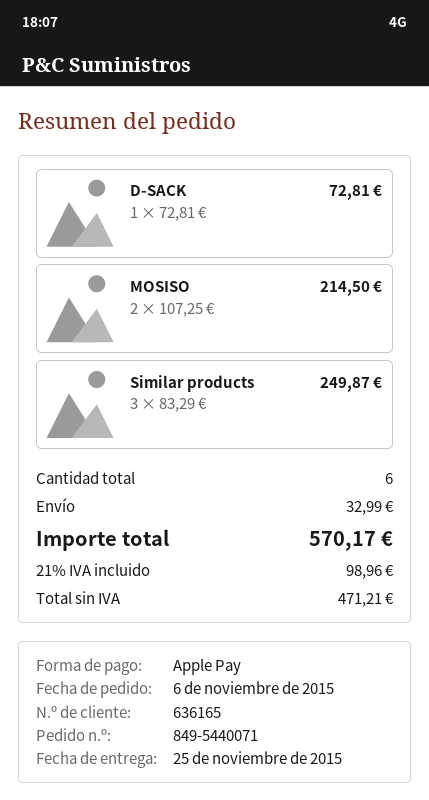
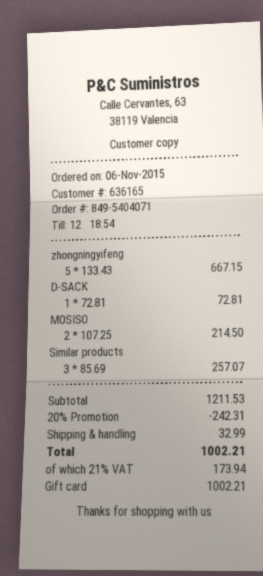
order number: 849-5440071 -> 849-5404071
payment method: Apple Pay -> gift card
Similar products: 3 x 83.29 = 249.87 -> 3 x 85.69 = 257.07
zhongningyifeng: none -> 5 x 133.43 = 667.15
discount: none -> 20% = 242.31
tax: 21% = 98.96 -> 21% = 173.94
total: 570.17 -> 1002.21

